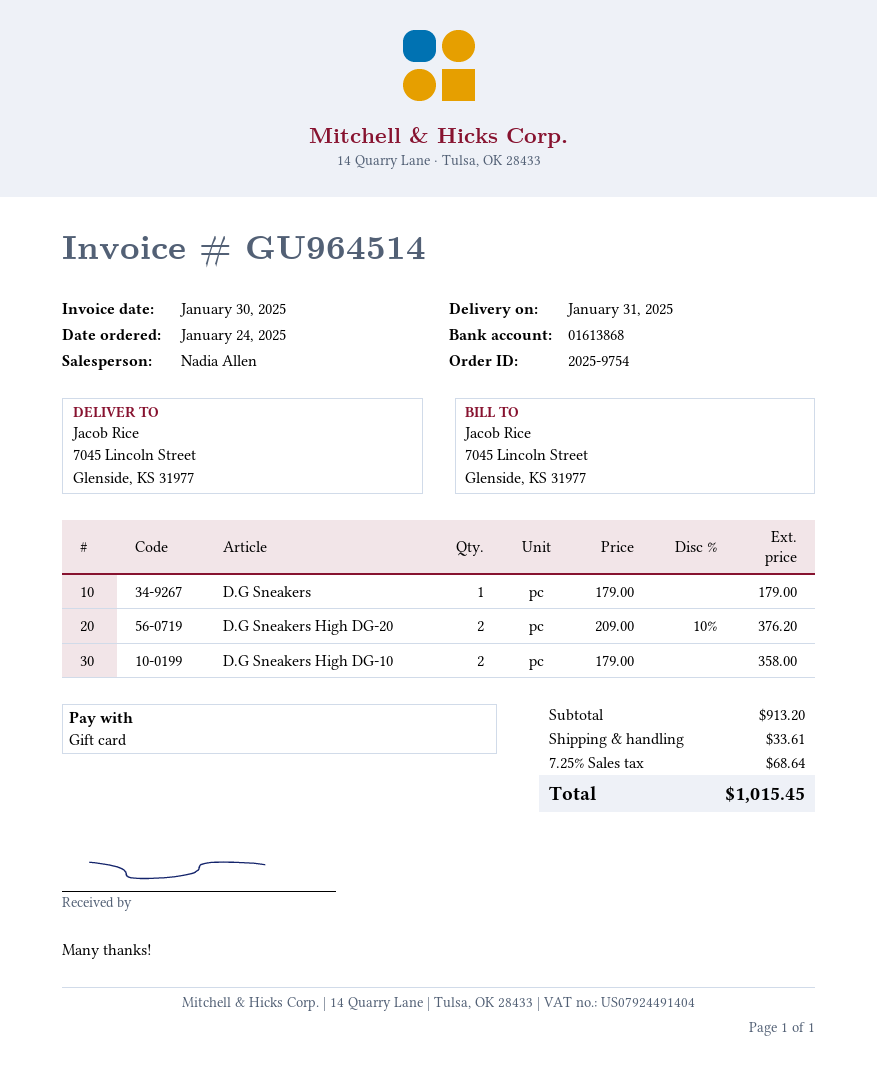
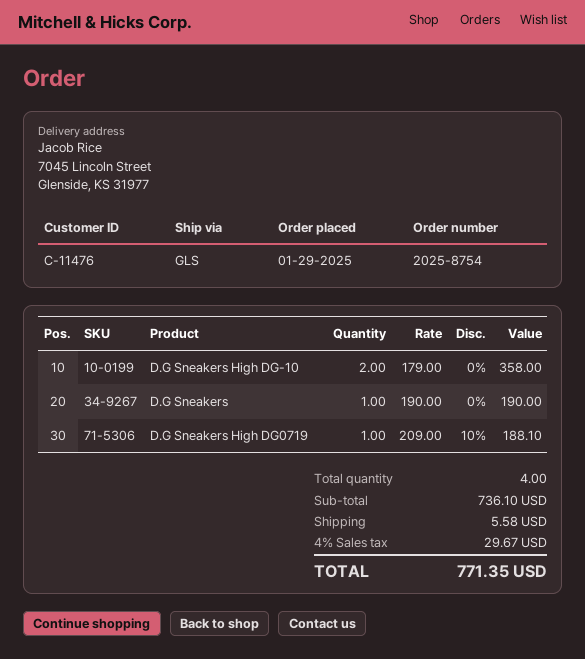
order number: 2025-9754 -> 2025-8754
order date: 2025-01-24 -> 2025-01-29
D.G Sneakers: 1 x 179.00 = 179.00 -> 1 x 190.00 = 190.00
D.G Sneakers High DG-20: 2 x 209.00 - 10% = 376.20 -> none
D.G Sneakers High DG0719: none -> 1 x 209.00 - 10% = 188.10
subtotal: 913.20 -> 736.10
shipping: 33.61 -> 5.58
tax: 7.25% = 68.64 -> 4% = 29.67
total: 1015.45 -> 771.35

